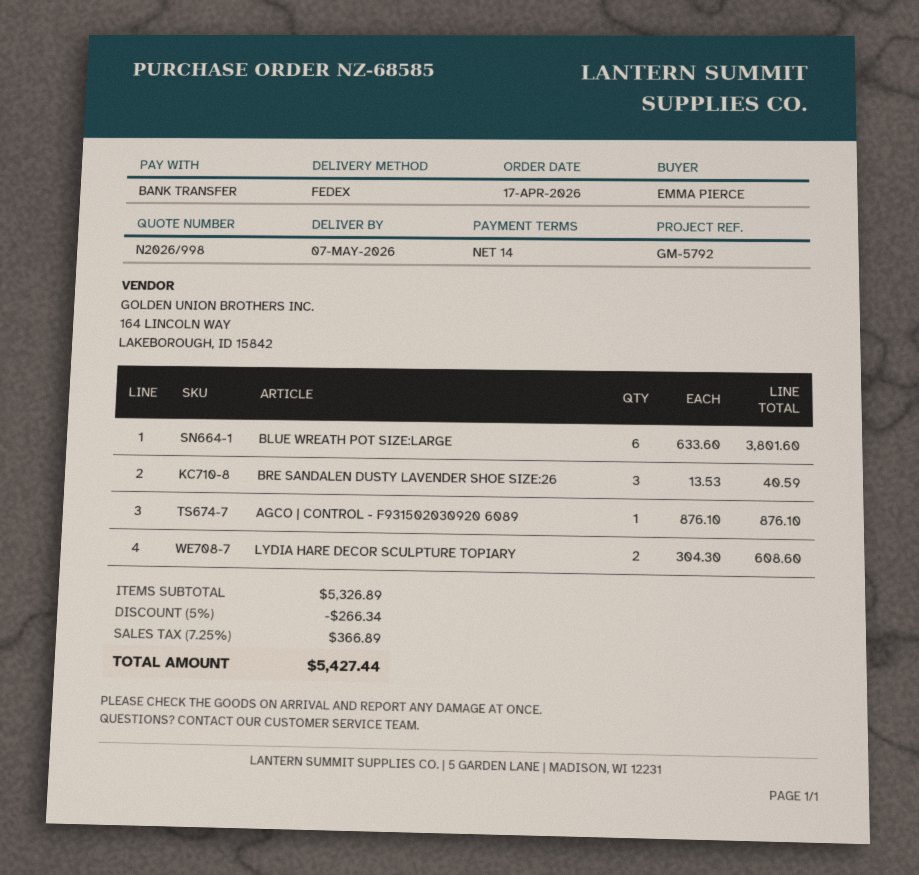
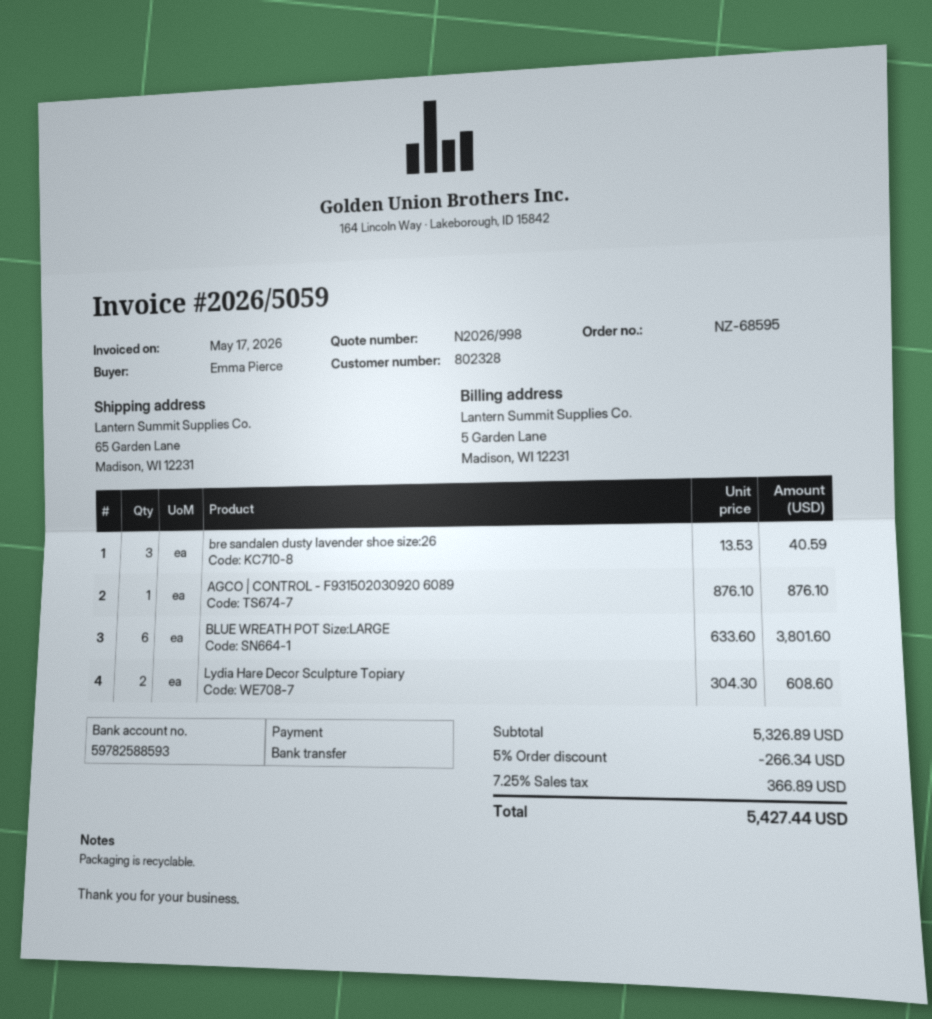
order number: NZ-68585 -> NZ-68595

